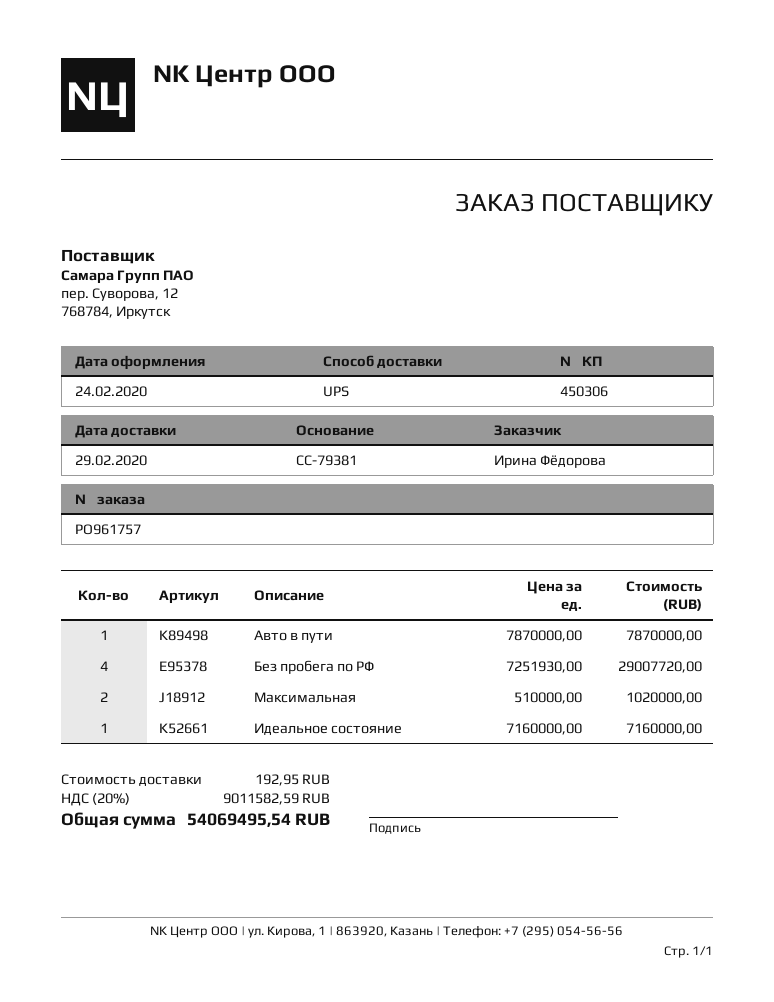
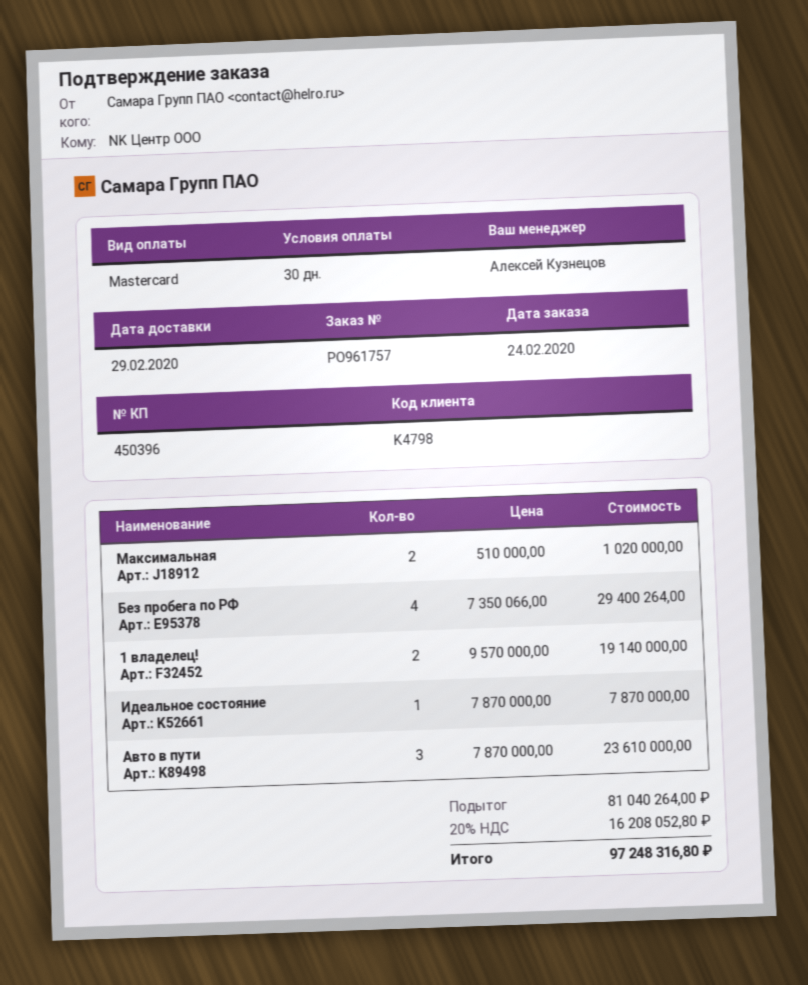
quote number: 450306 -> 450396
Авто в пути: 1 x 7870000.00 = 7870000.00 -> 3 x 7870000.00 = 23610000.00
Без пробега по РФ: 4 x 7251930.00 = 29007720.00 -> 4 x 7350066.00 = 29400264.00
Идеальное состояние: 1 x 7160000.00 = 7160000.00 -> 1 x 7870000.00 = 7870000.00
1 владелец!: none -> 2 x 9570000.00 = 19140000.00
shipping: 192.95 -> none
tax: 20% = 9011582.59 -> 20% = 16208052.80
total: 54069495.54 -> 97248316.80

